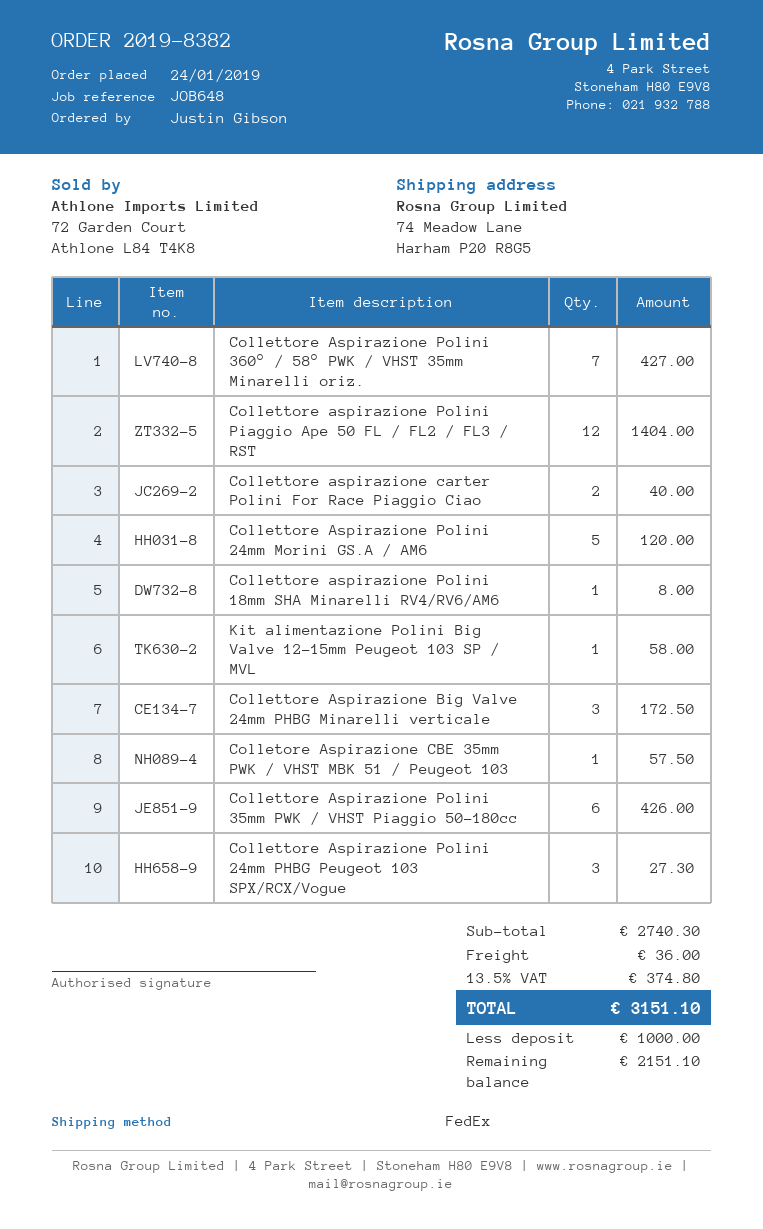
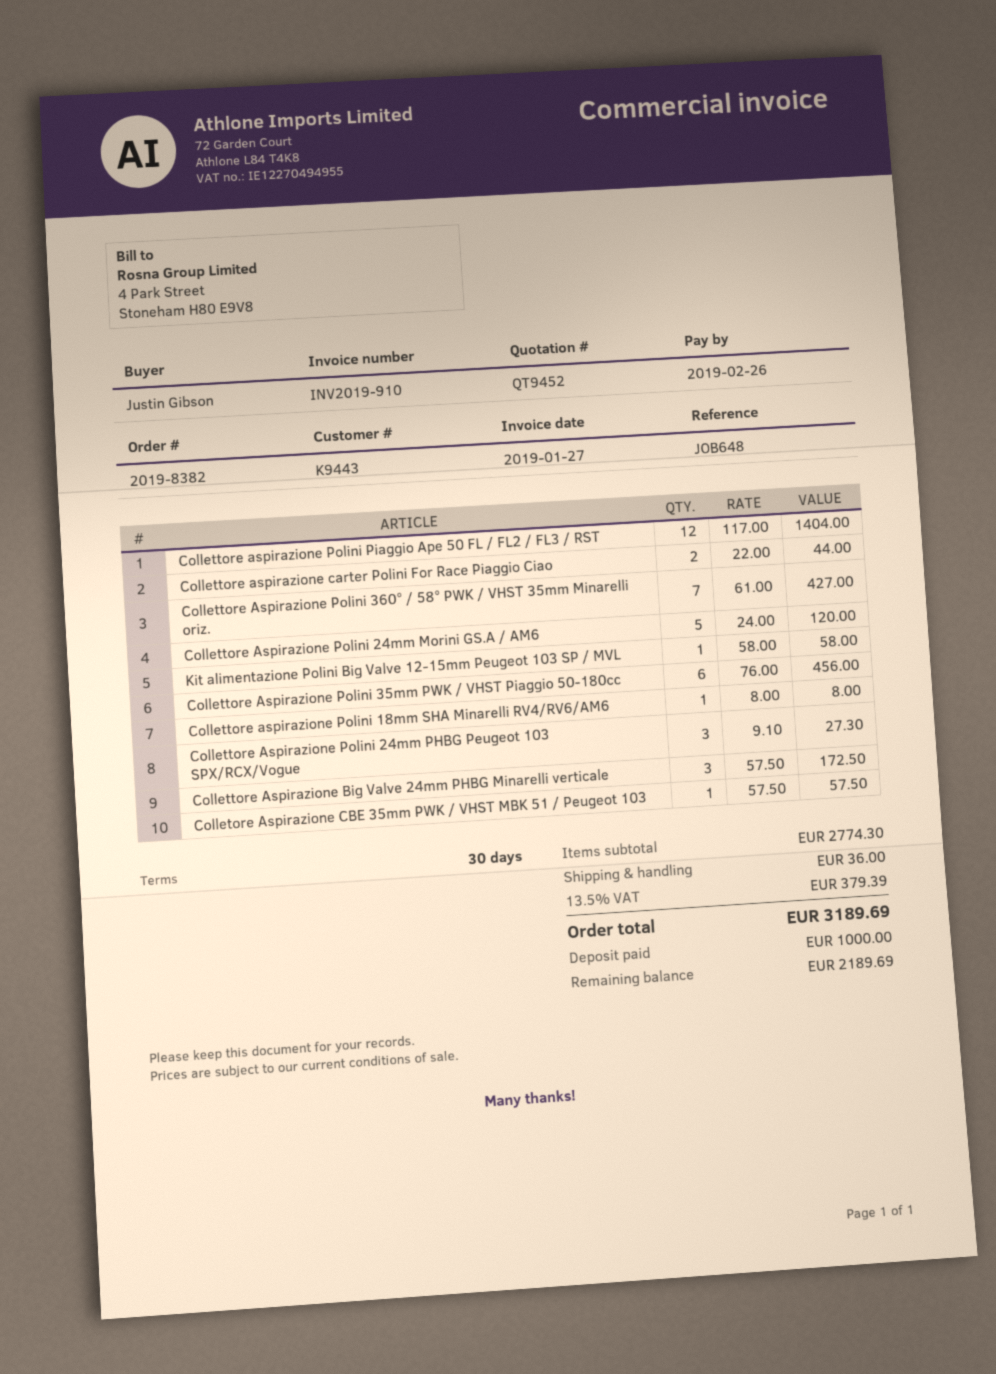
Collettore aspirazione carter Polini For Race Piaggio Ciao: 2 for 40.00 -> 2 for 44.00
Collettore Aspirazione Polini 35mm PWK / VHST Piaggio 50-180cc: 6 for 426.00 -> 6 for 456.00
subtotal: 2740.30 -> 2774.30
tax: 13.5% = 374.80 -> 13.5% = 379.39
total: 3151.10 -> 3189.69
balance: 2151.10 -> 2189.69

